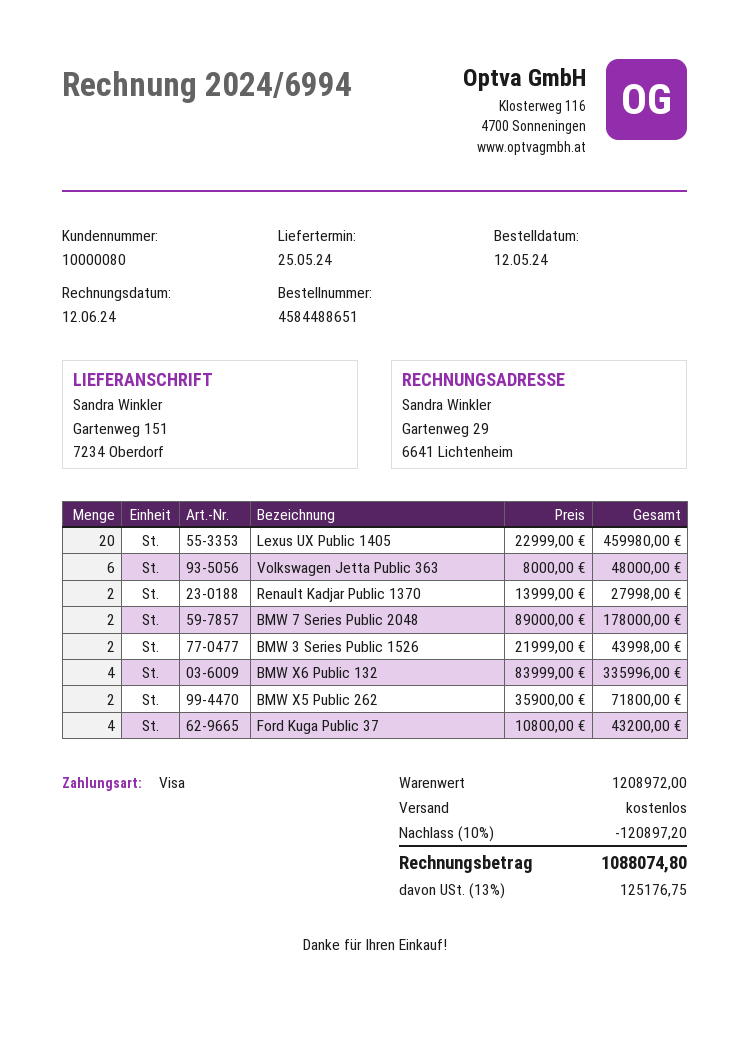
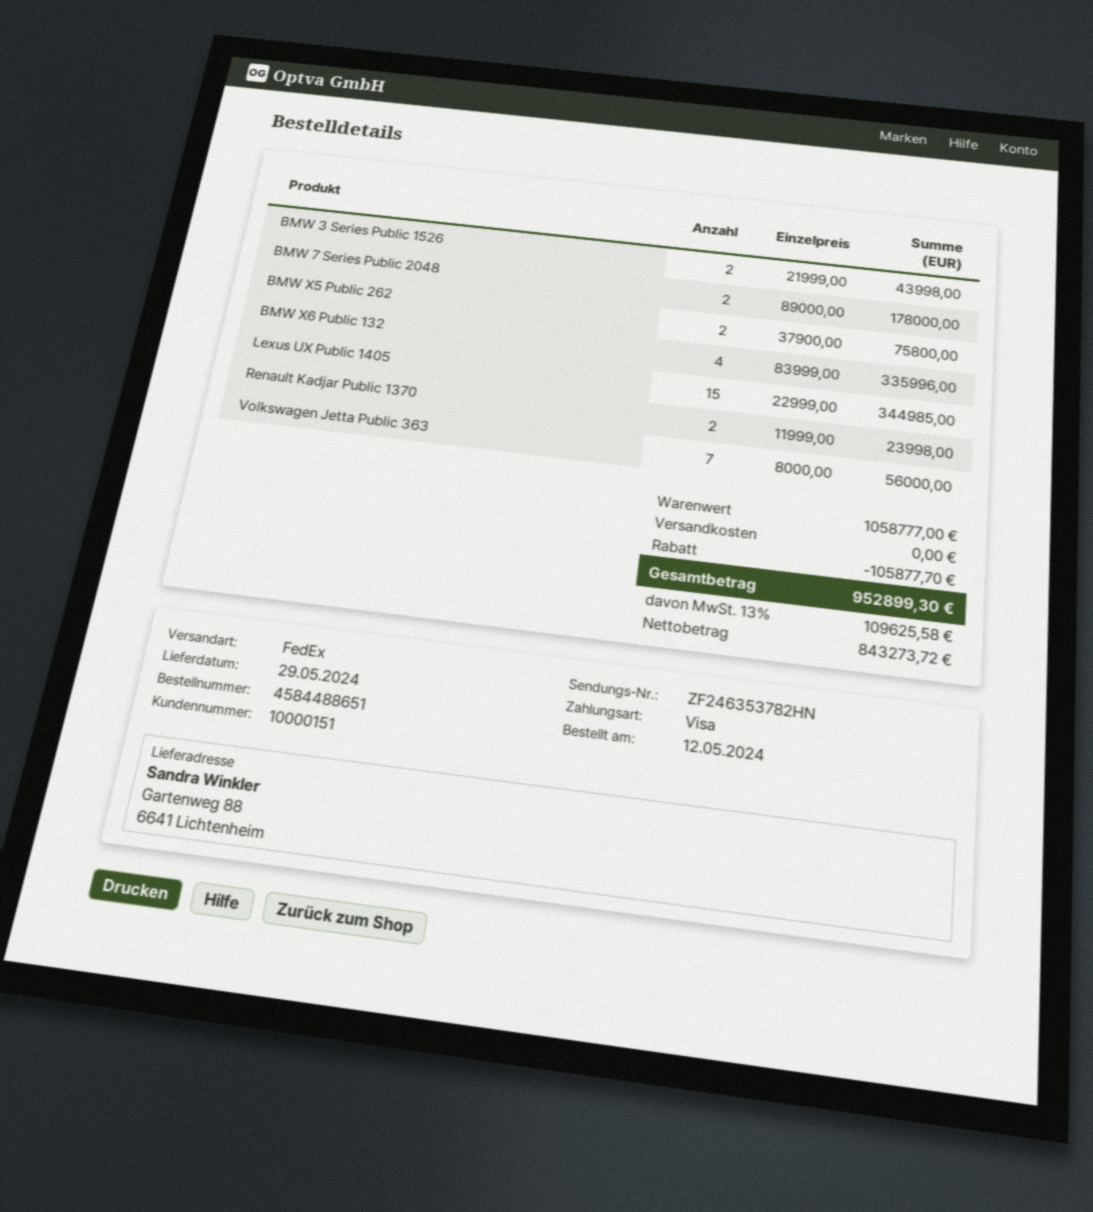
delivery date: 2024-05-25 -> 2024-05-29
customer number: 10000080 -> 10000151
ship to: Gartenweg 151, 7234 Oberdorf -> Gartenweg 88, 6641 Lichtenheim
Lexus UX Public 1405: 20 x 22999.00 = 459980.00 -> 15 x 22999.00 = 344985.00
Volkswagen Jetta Public 363: 6 x 8000.00 = 48000.00 -> 7 x 8000.00 = 56000.00
Renault Kadjar Public 1370: 2 x 13999.00 = 27998.00 -> 2 x 11999.00 = 23998.00
BMW X5 Public 262: 2 x 35900.00 = 71800.00 -> 2 x 37900.00 = 75800.00
Ford Kuga Public 37: 4 x 10800.00 = 43200.00 -> none
subtotal: 1208972.00 -> 1058777.00
discount: 120897.20 -> 105877.70
tax: 13% = 125176.75 -> 13% = 109625.58
total: 1088074.80 -> 952899.30

